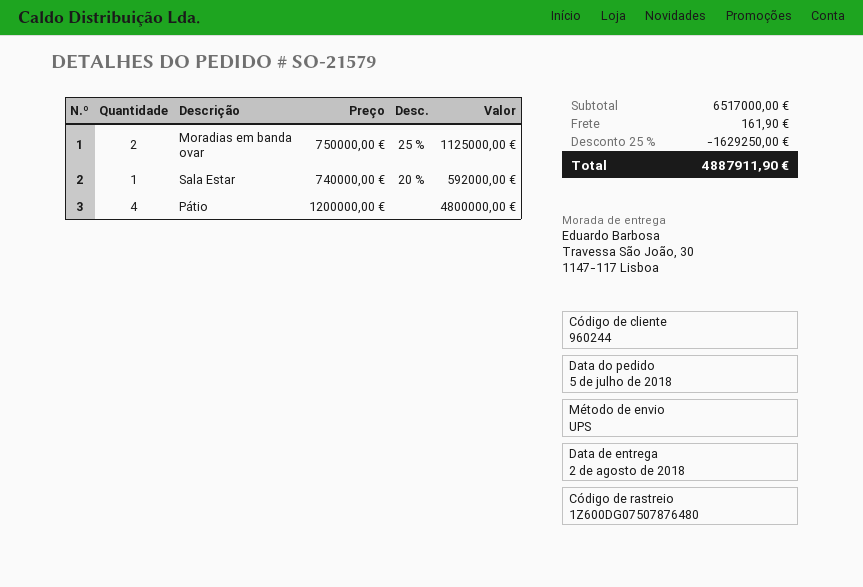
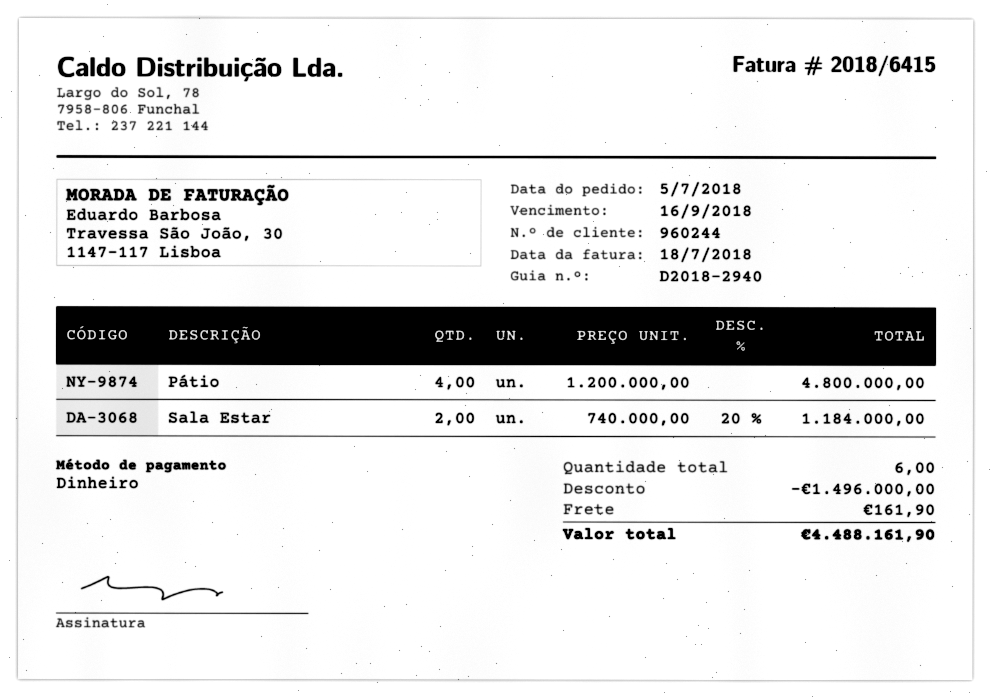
Moradias em banda ovar: 2 x 750000.00 - 25% = 1125000.00 -> none
Sala Estar: 1 x 740000.00 - 20% = 592000.00 -> 2 x 740000.00 - 20% = 1184000.00
discount: 1629250.00 -> 1496000.00
total: 4887911.90 -> 4488161.90

